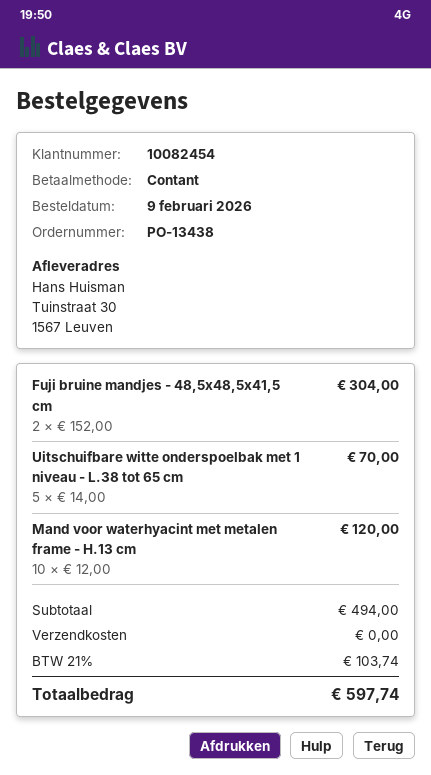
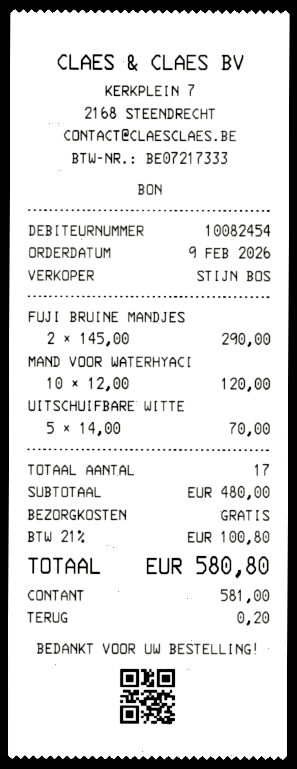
Fuji bruine mandjes - 48,5x48,5x41,5 cm: 2 x 152.00 = 304.00 -> 2 x 145.00 = 290.00
subtotal: 494.00 -> 480.00
tax: 21% = 103.74 -> 21% = 100.80
total: 597.74 -> 580.80

